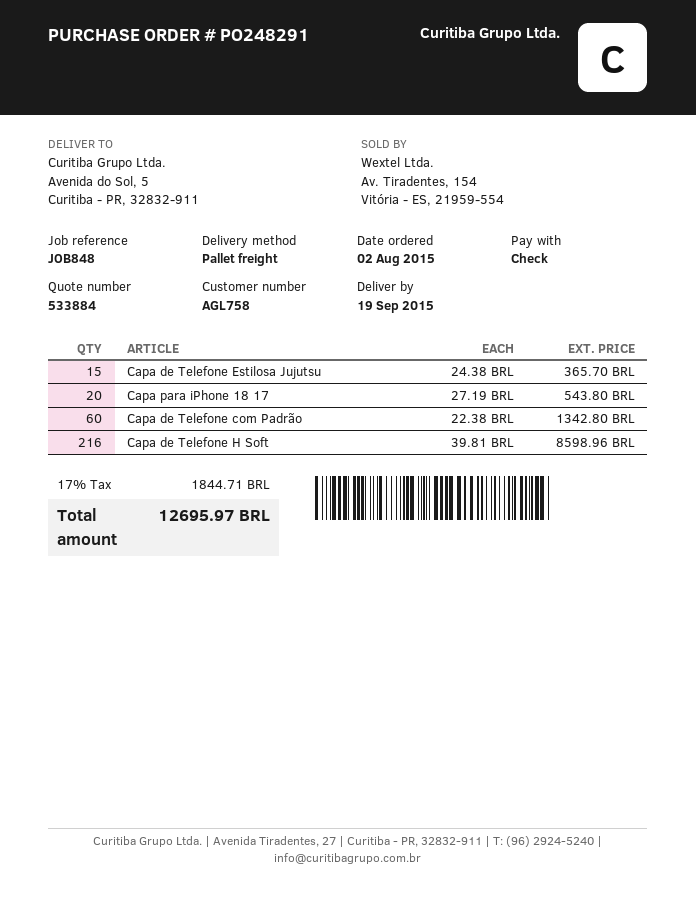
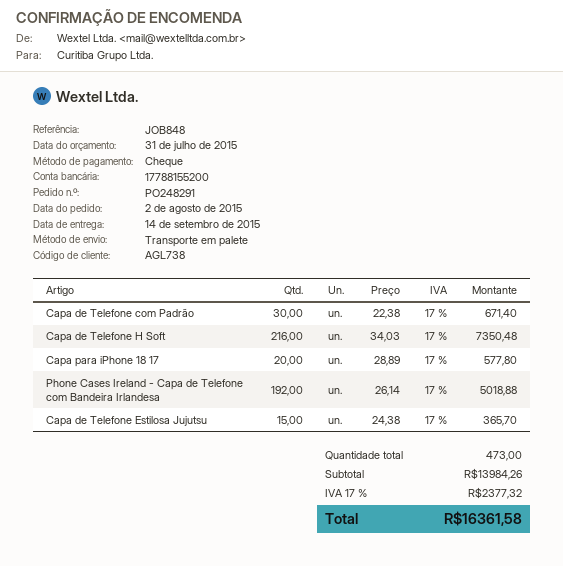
delivery date: 2015-09-19 -> 2015-09-14
customer number: AGL758 -> AGL738
Capa para iPhone 18 17: 20 x 27.19 = 543.80 -> 20 x 28.89 = 577.80
Capa de Telefone com Padrão: 60 x 22.38 = 1342.80 -> 30 x 22.38 = 671.40
Capa de Telefone H Soft: 216 x 39.81 = 8598.96 -> 216 x 34.03 = 7350.48
Phone Cases Ireland - Capa de Telefone com Bandeira Irlandesa: none -> 192 x 26.14 = 5018.88
tax: 17% = 1844.71 -> 17% = 2377.32
total: 12695.97 -> 16361.58

